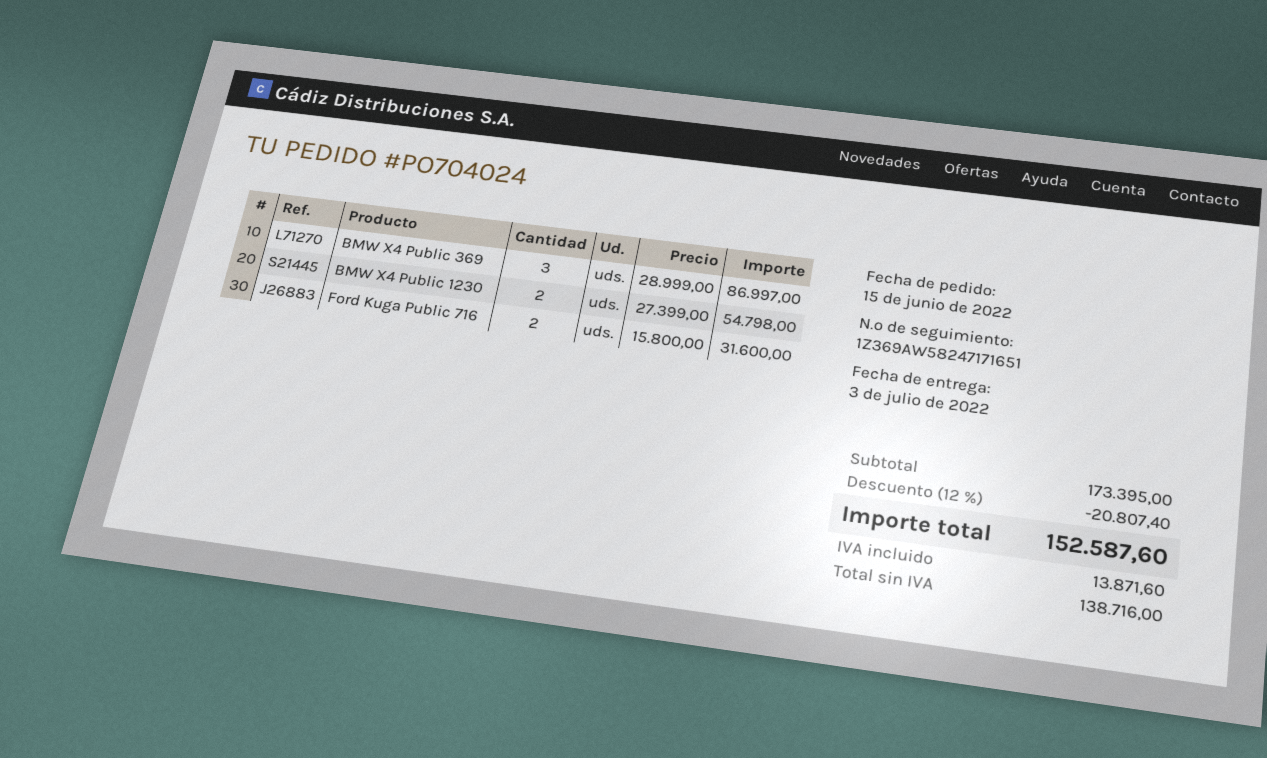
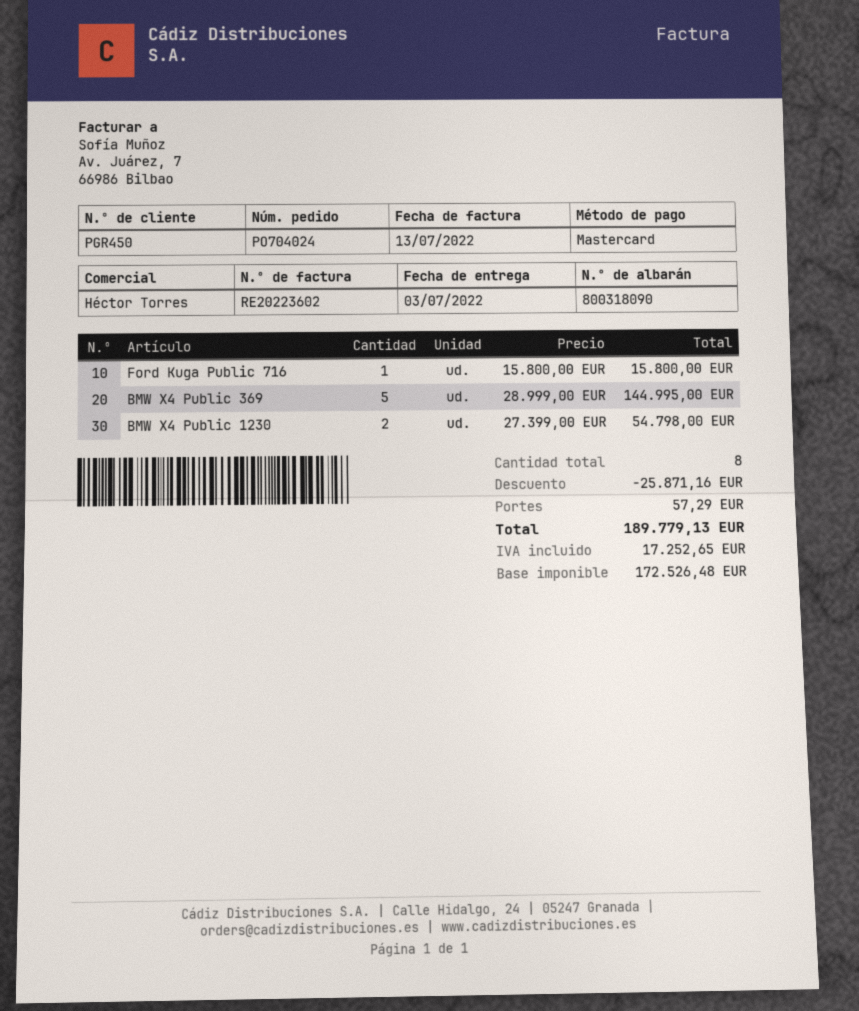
BMW X4 Public 369: 3 x 28999.00 = 86997.00 -> 5 x 28999.00 = 144995.00
Ford Kuga Public 716: 2 x 15800.00 = 31600.00 -> 1 x 15800.00 = 15800.00
discount: 20807.40 -> 25871.16
shipping: none -> 57.29
net: 138716.00 -> 172526.48
tax: 13871.60 -> 17252.65
total: 152587.60 -> 189779.13

